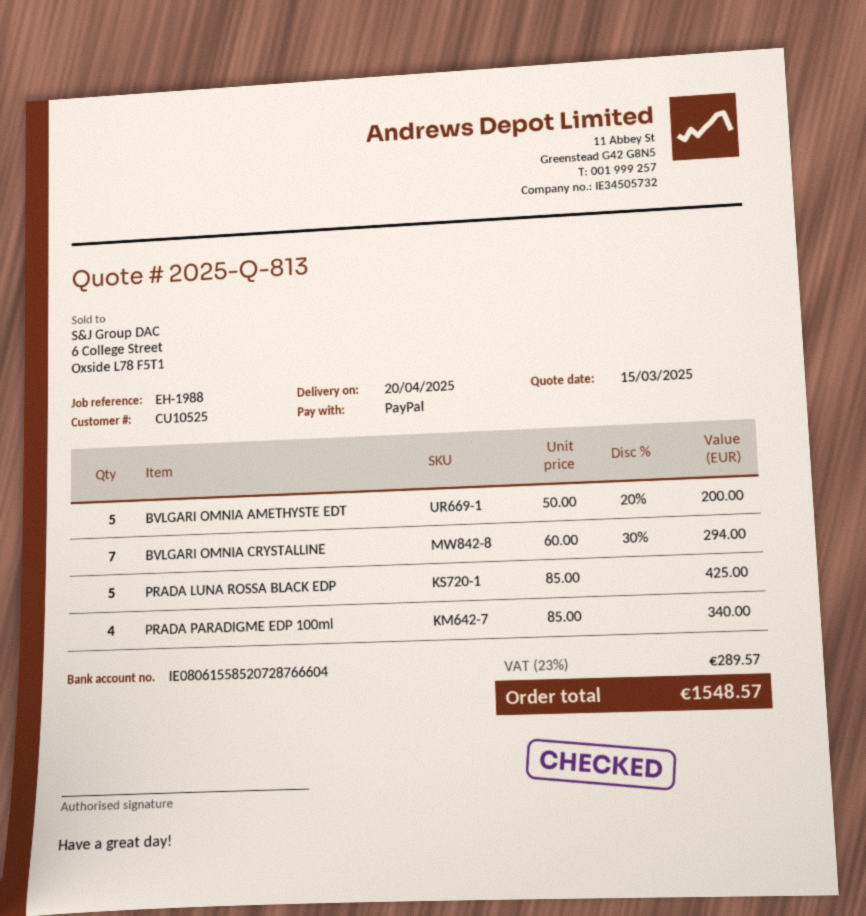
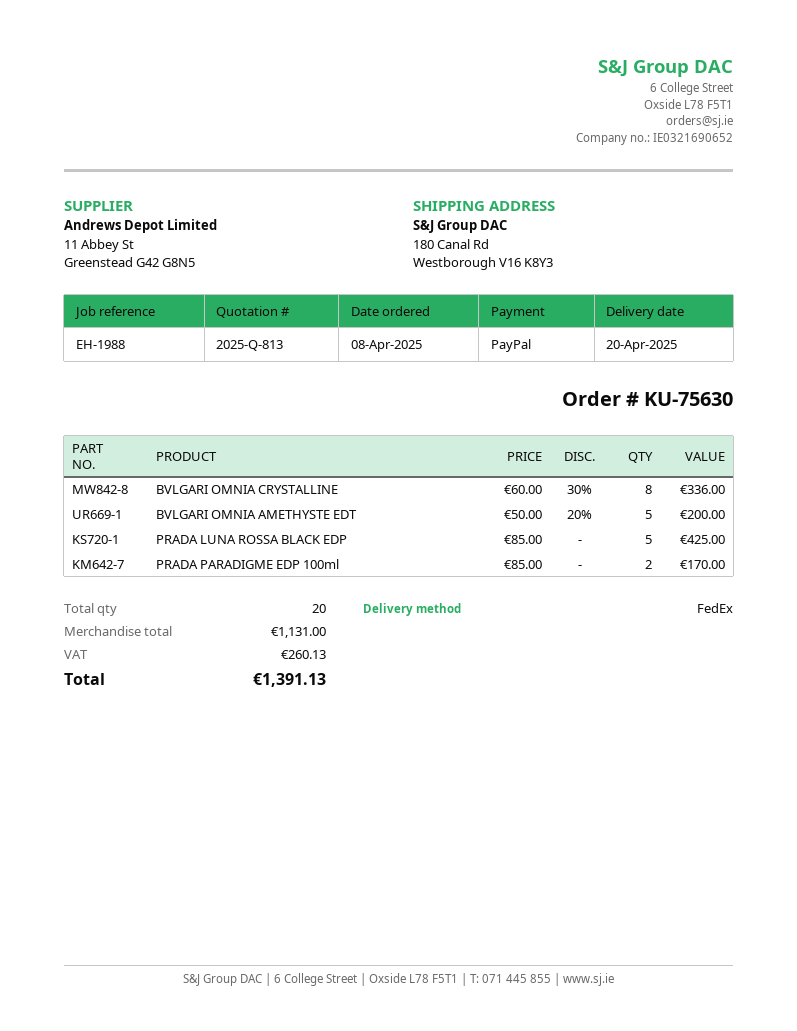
BVLGARI OMNIA CRYSTALLINE: 7 x 60.00 - 30% = 294.00 -> 8 x 60.00 - 30% = 336.00
PRADA PARADIGME EDP 100ml: 4 x 85.00 = 340.00 -> 2 x 85.00 = 170.00
tax: 289.57 -> 260.13
total: 1548.57 -> 1391.13

